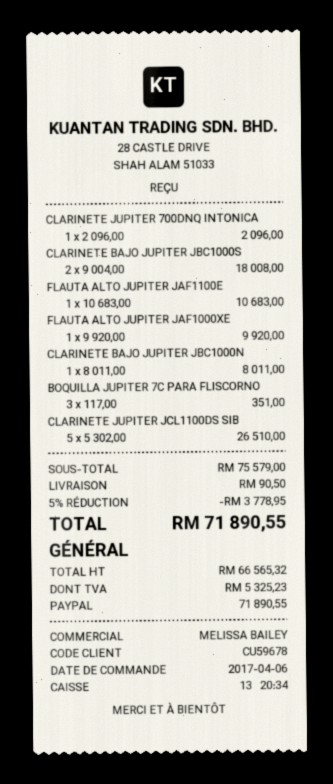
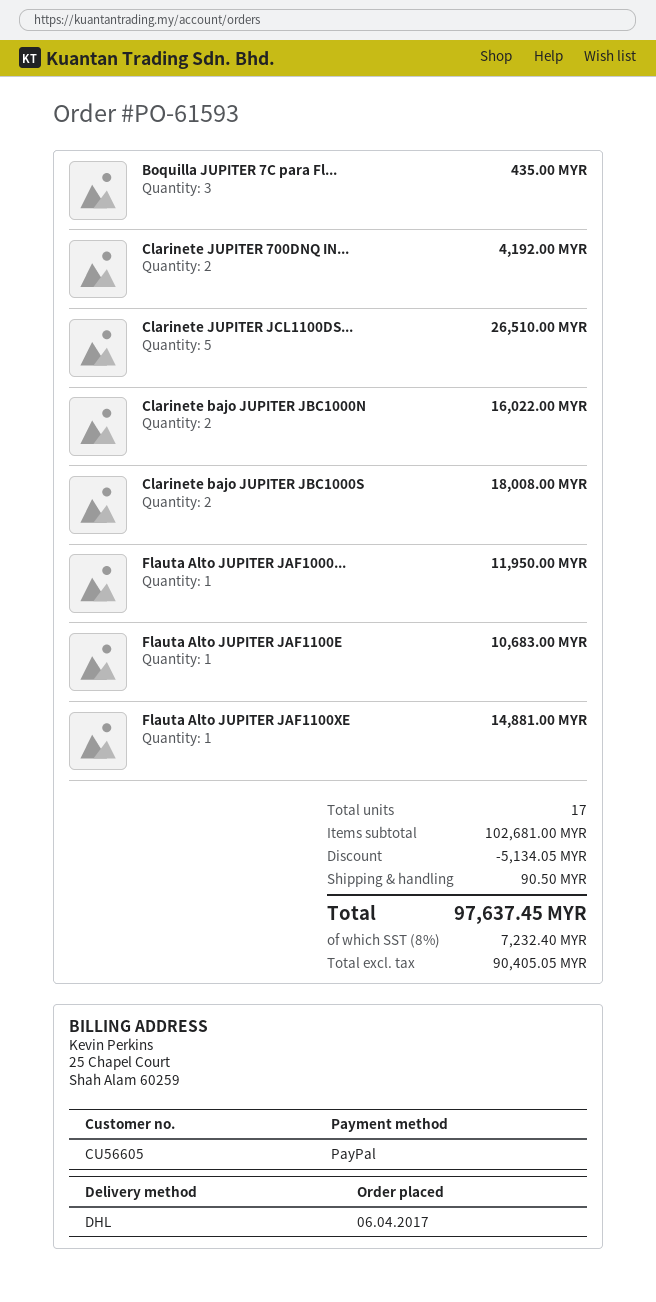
customer number: CU59678 -> CU56605
CLARINETE JUPITER 700DNQ INTONICA: 1 for 2096.00 -> 2 for 4192.00
FLAUTA ALTO JUPITER JAF1000XE: 1 for 9920.00 -> 1 for 11950.00
CLARINETE BAJO JUPITER JBC1000N: 1 for 8011.00 -> 2 for 16022.00
BOQUILLA JUPITER 7C PARA FLISCORNO: 3 for 351.00 -> 3 for 435.00
Flauta Alto JUPITER JAF1100XE: none -> 1 for 14881.00
subtotal: 75579.00 -> 102681.00
discount: 3778.95 -> 5134.05
net: 66565.32 -> 90405.05
tax: 5325.23 -> 7232.40
total: 71890.55 -> 97637.45

